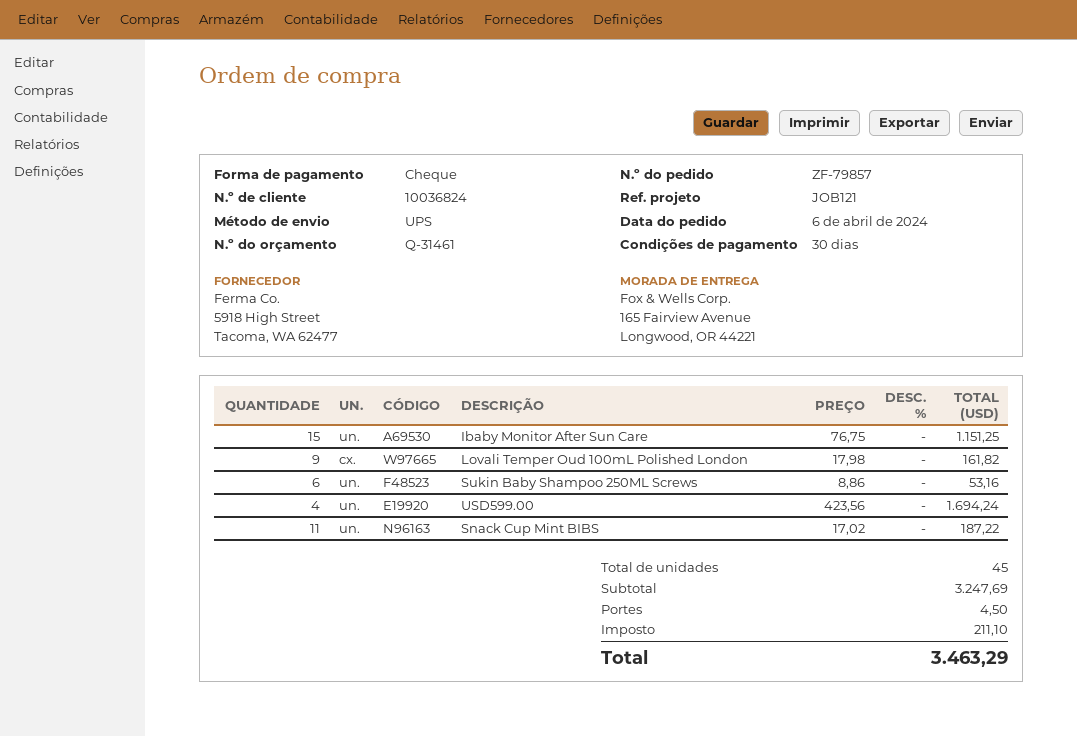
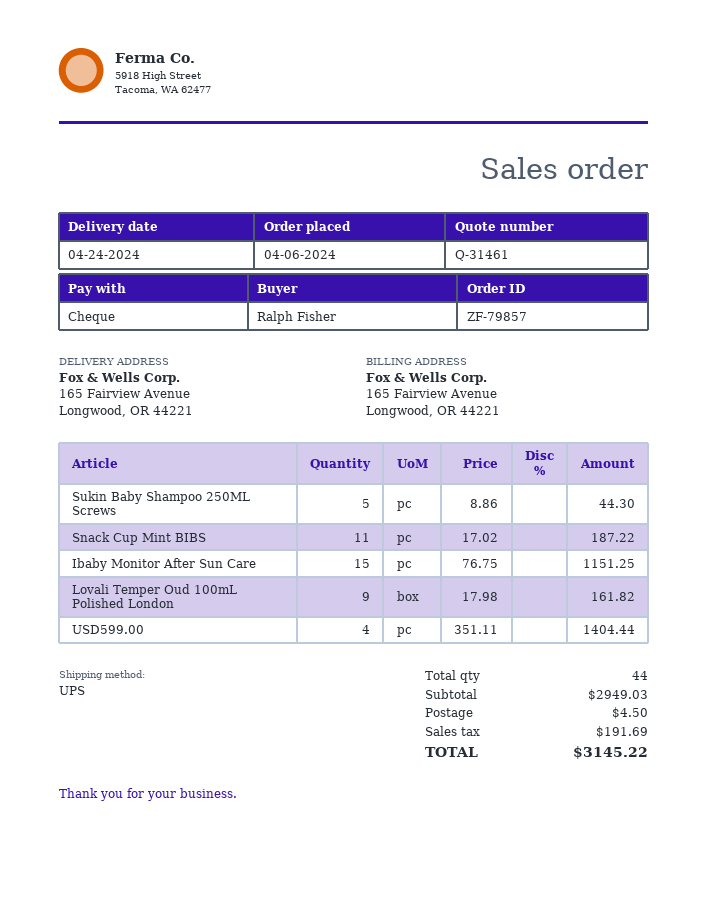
Sukin Baby Shampoo 250ML Screws: 6 x 8.86 = 53.16 -> 5 x 8.86 = 44.30
USD599.00: 4 x 423.56 = 1694.24 -> 4 x 351.11 = 1404.44
total quantity: 45 -> 44
subtotal: 3247.69 -> 2949.03
tax: 211.10 -> 191.69
total: 3463.29 -> 3145.22

